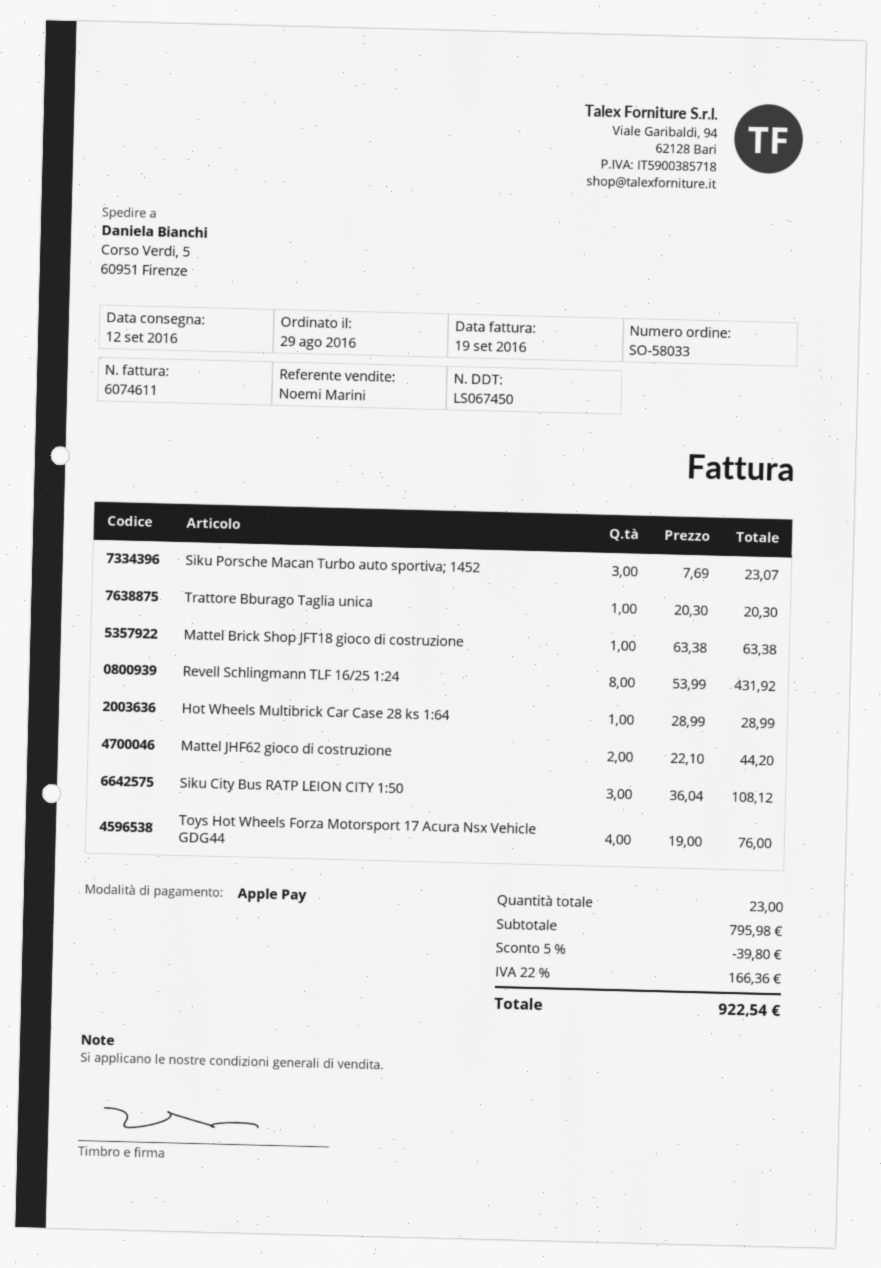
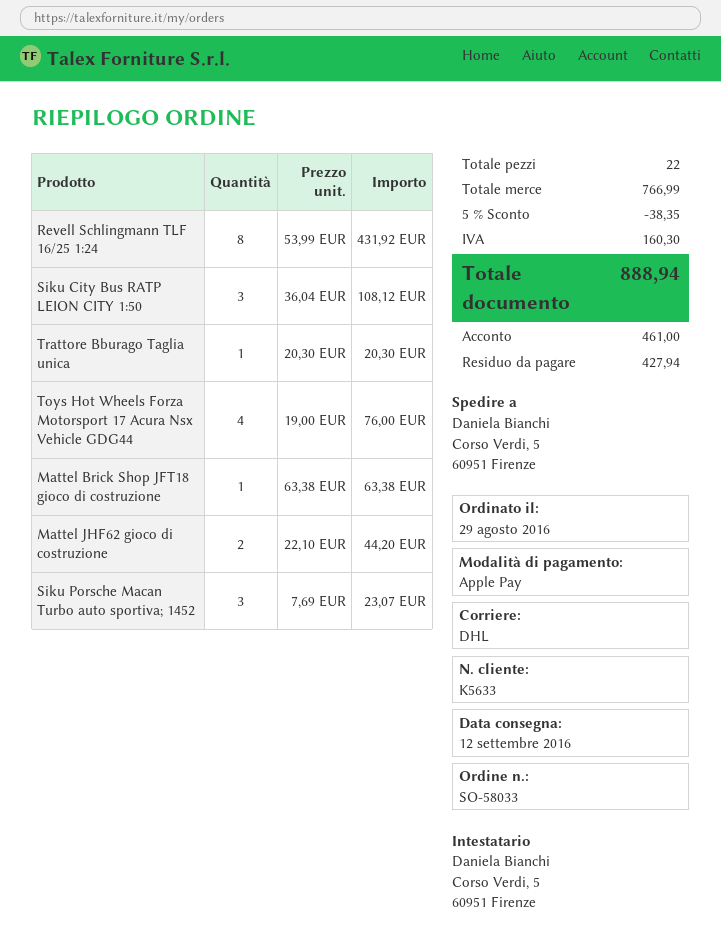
Hot Wheels Multibrick Car Case 28 ks 1:64: 1 x 28.99 = 28.99 -> none
total quantity: 23 -> 22
subtotal: 795.98 -> 766.99
discount: 5% = 39.80 -> 5% = 38.35
tax: 166.36 -> 160.30
total: 922.54 -> 888.94

